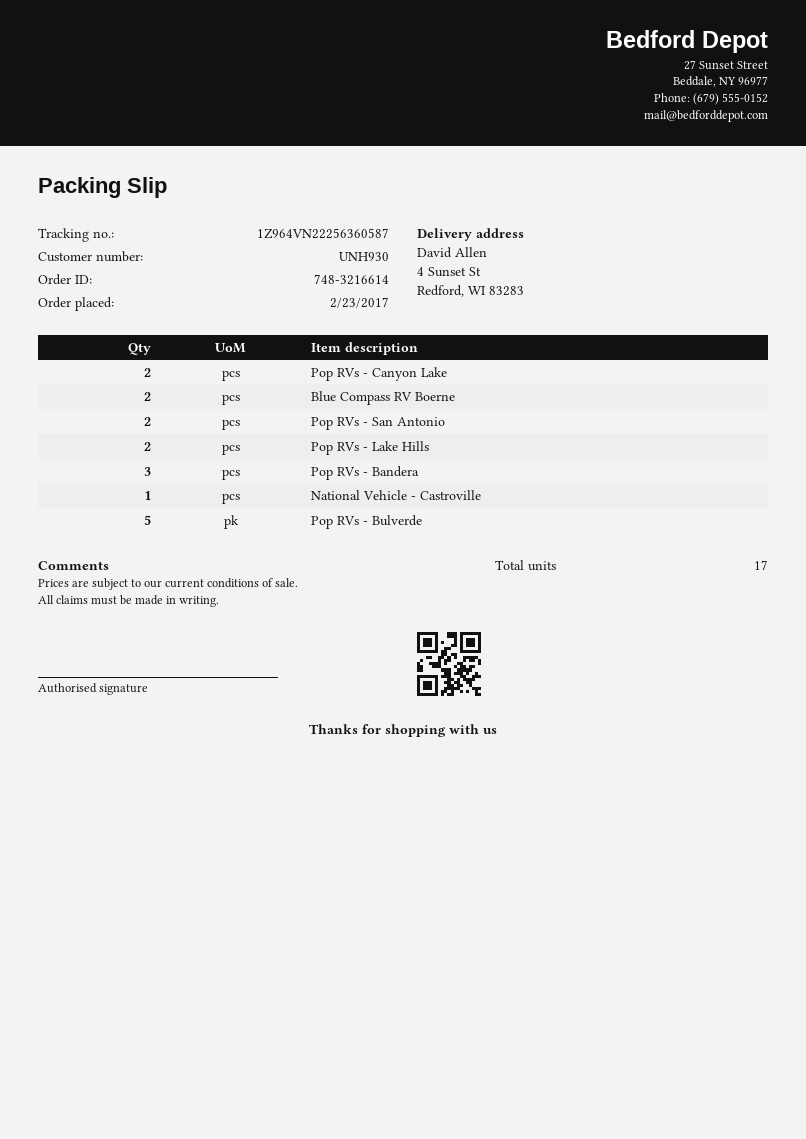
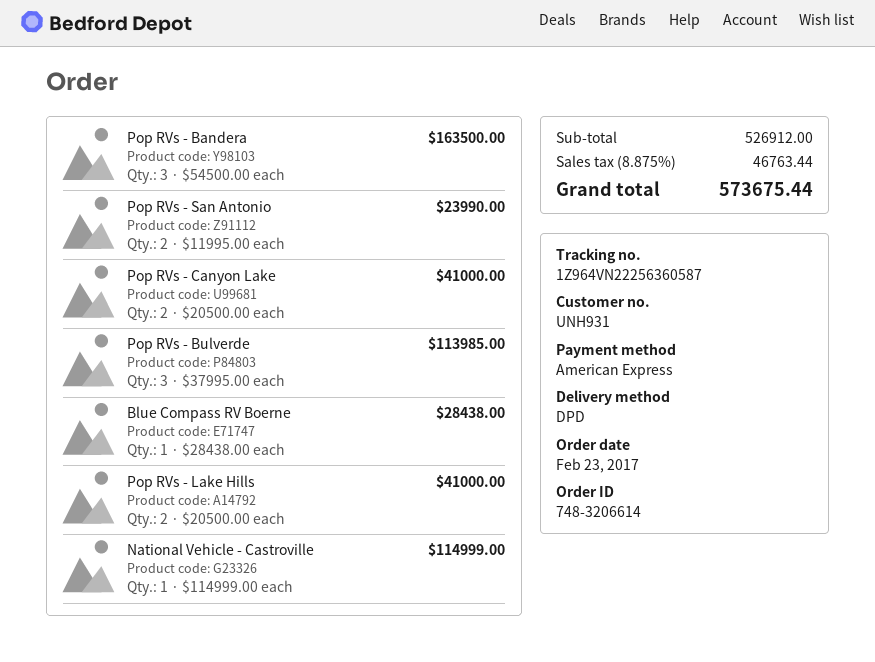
order number: 748-3216614 -> 748-3206614
customer number: UNH930 -> UNH931
Blue Compass RV Boerne: 2 -> 1
Pop RVs - Bulverde: 5 -> 3

